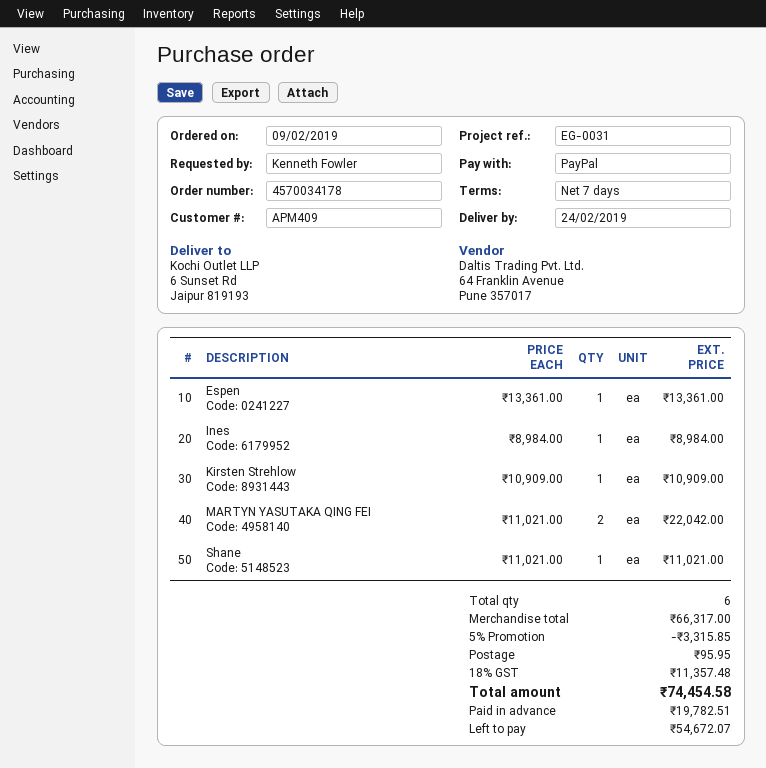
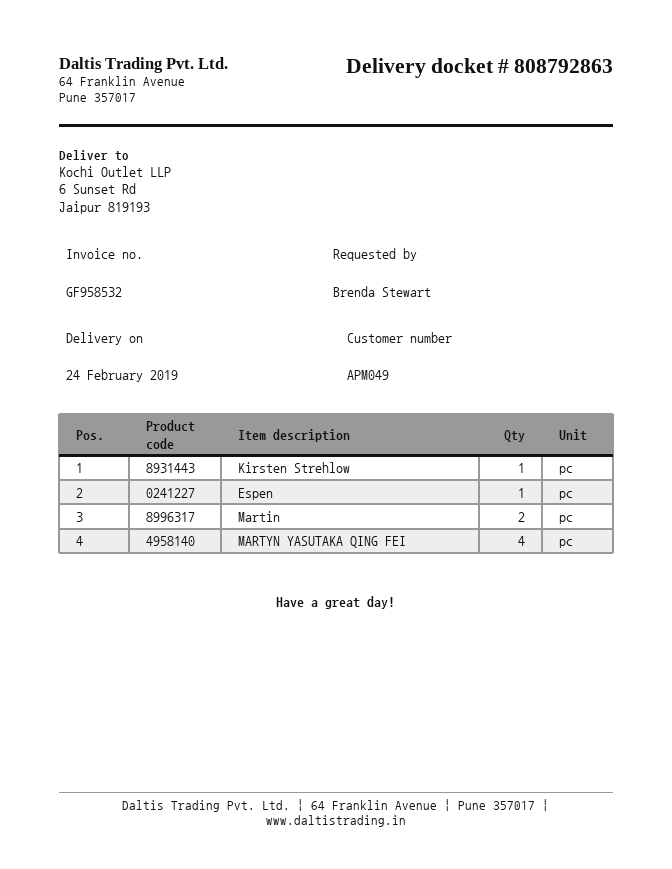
customer number: APM409 -> APM049
ordered by: Kenneth Fowler -> Brenda Stewart
Ines: 1 -> none
MARTYN YASUTAKA QING FEI: 2 -> 4
Shane: 1 -> none
Martin: none -> 2

